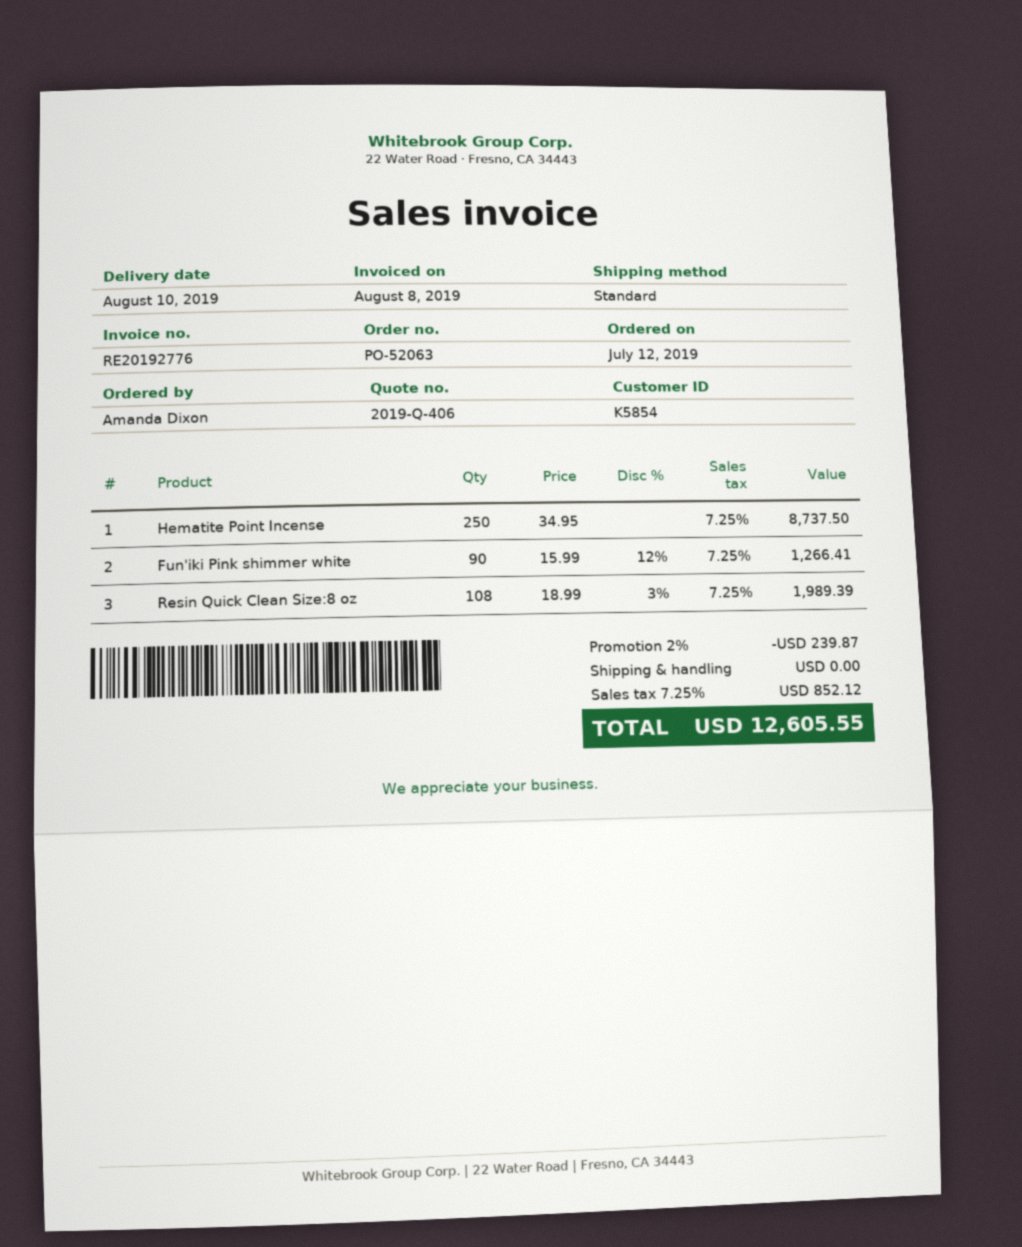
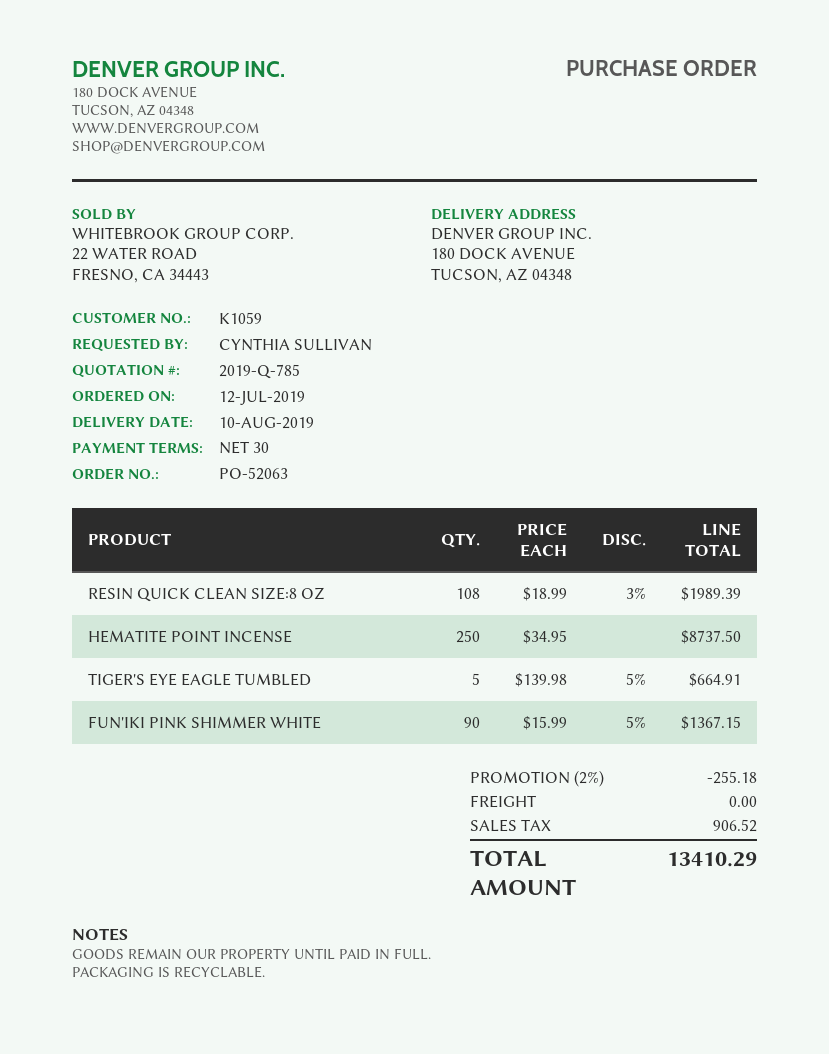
quote number: 2019-Q-406 -> 2019-Q-785
customer number: K5854 -> K1059
ordered by: Amanda Dixon -> CYNTHIA SULLIVAN
Fun'iki Pink shimmer white: 90 x 15.99 - 12% = 1266.41 -> 90 x 15.99 - 5% = 1367.15
TIGER'S EYE EAGLE TUMBLED: none -> 5 x 139.98 - 5% = 664.91
discount: 2% = 239.87 -> 2% = 255.18
tax: 852.12 -> 906.52
total: 12605.55 -> 13410.29

